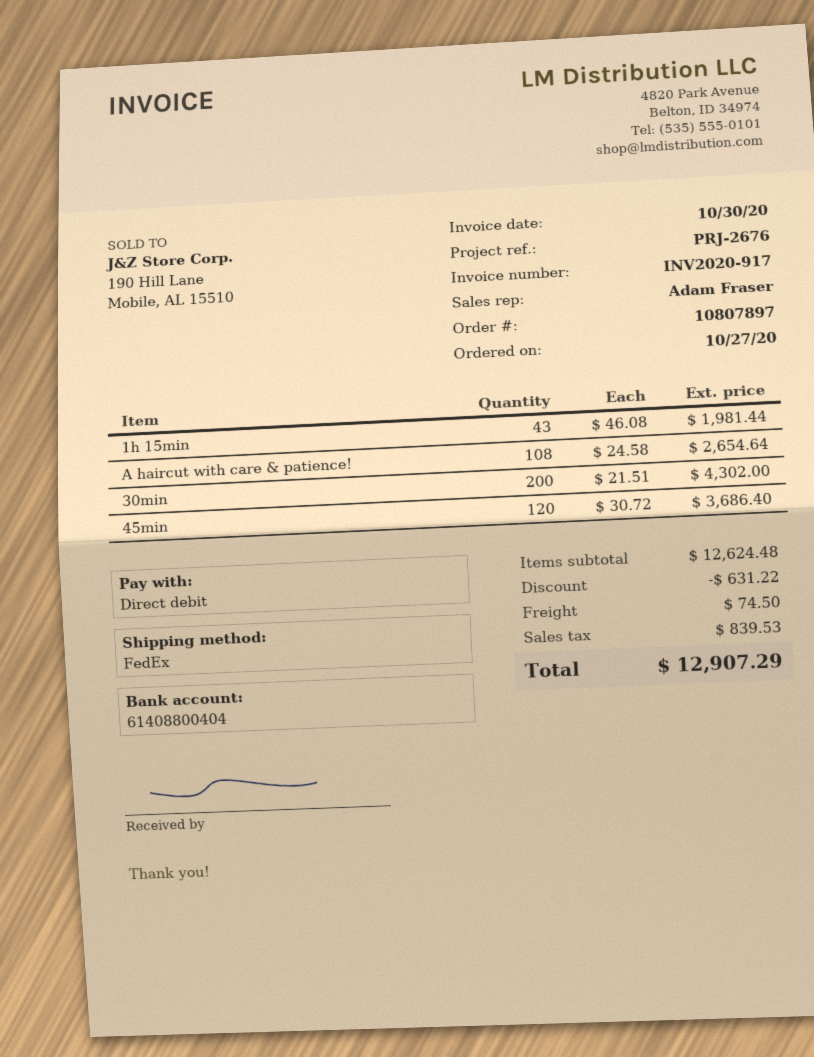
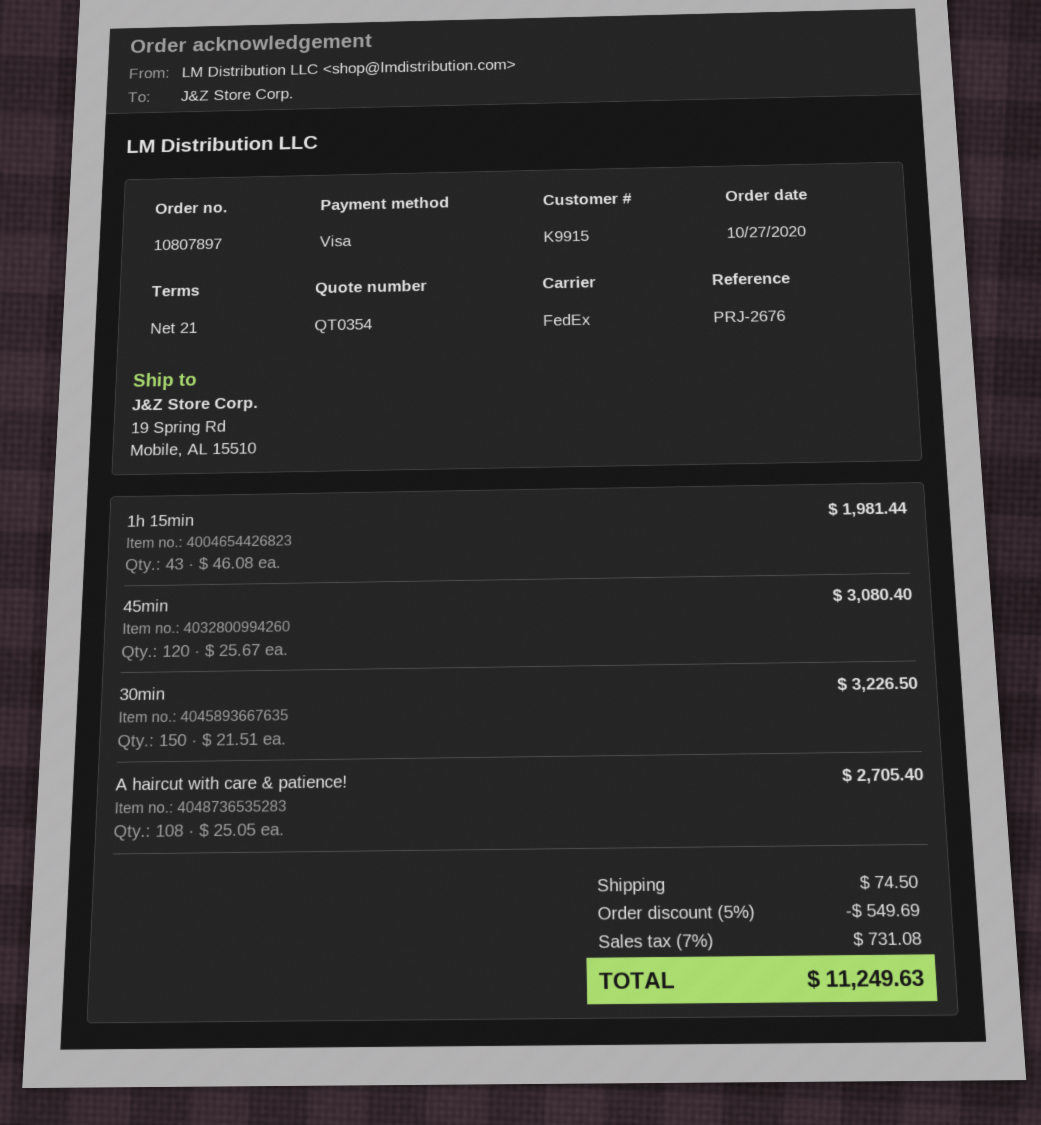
payment method: direct debit -> Visa
A haircut with care & patience!: 108 x 24.58 = 2654.64 -> 108 x 25.05 = 2705.40
30min: 200 x 21.51 = 4302.00 -> 150 x 21.51 = 3226.50
45min: 120 x 30.72 = 3686.40 -> 120 x 25.67 = 3080.40
discount: 631.22 -> 549.69
tax: 839.53 -> 731.08
total: 12907.29 -> 11249.63

